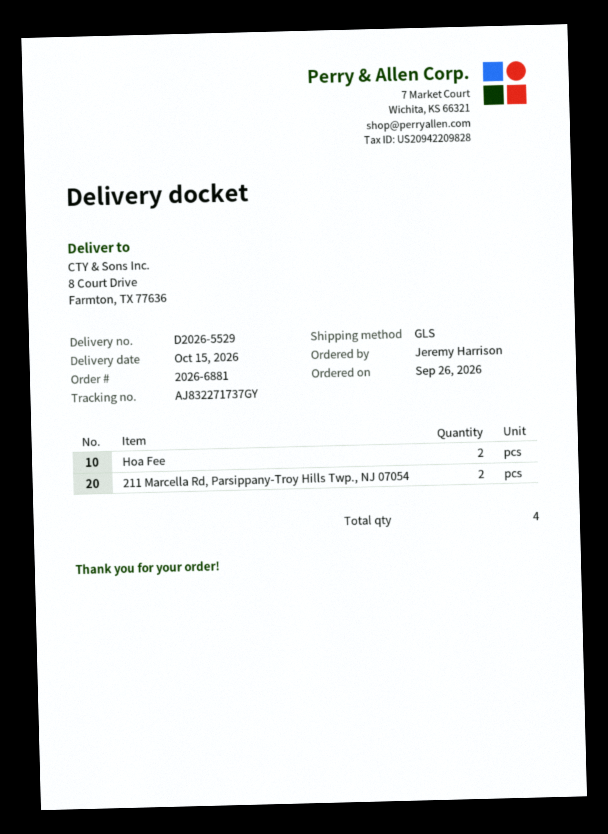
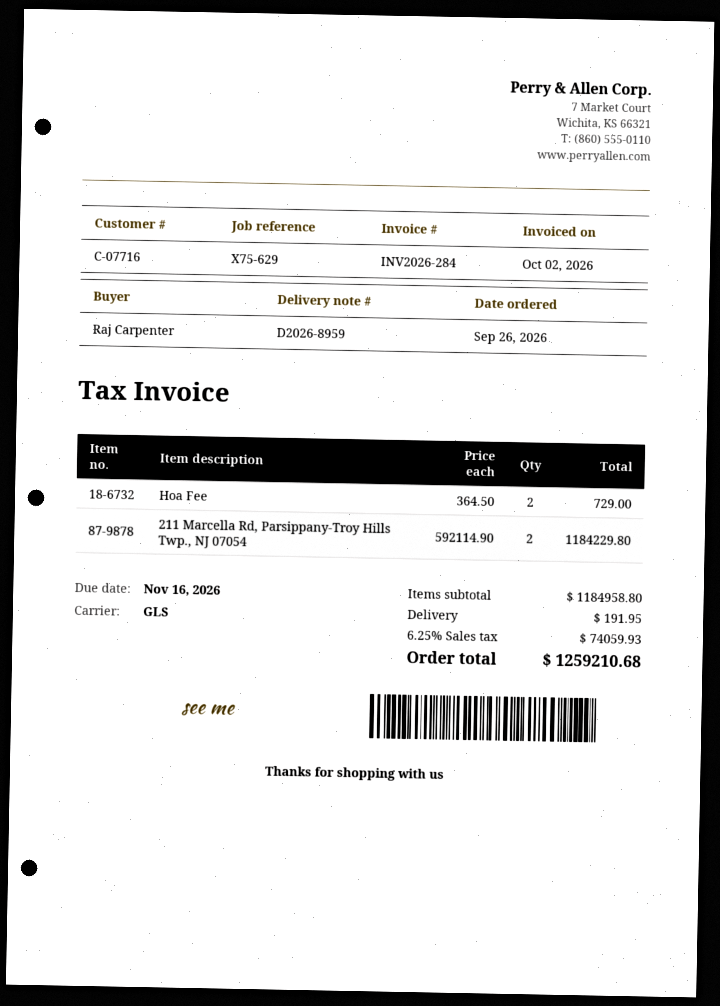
delivery note number: D2026-5529 -> D2026-8959
ordered by: Jeremy Harrison -> Raj Carpenter

